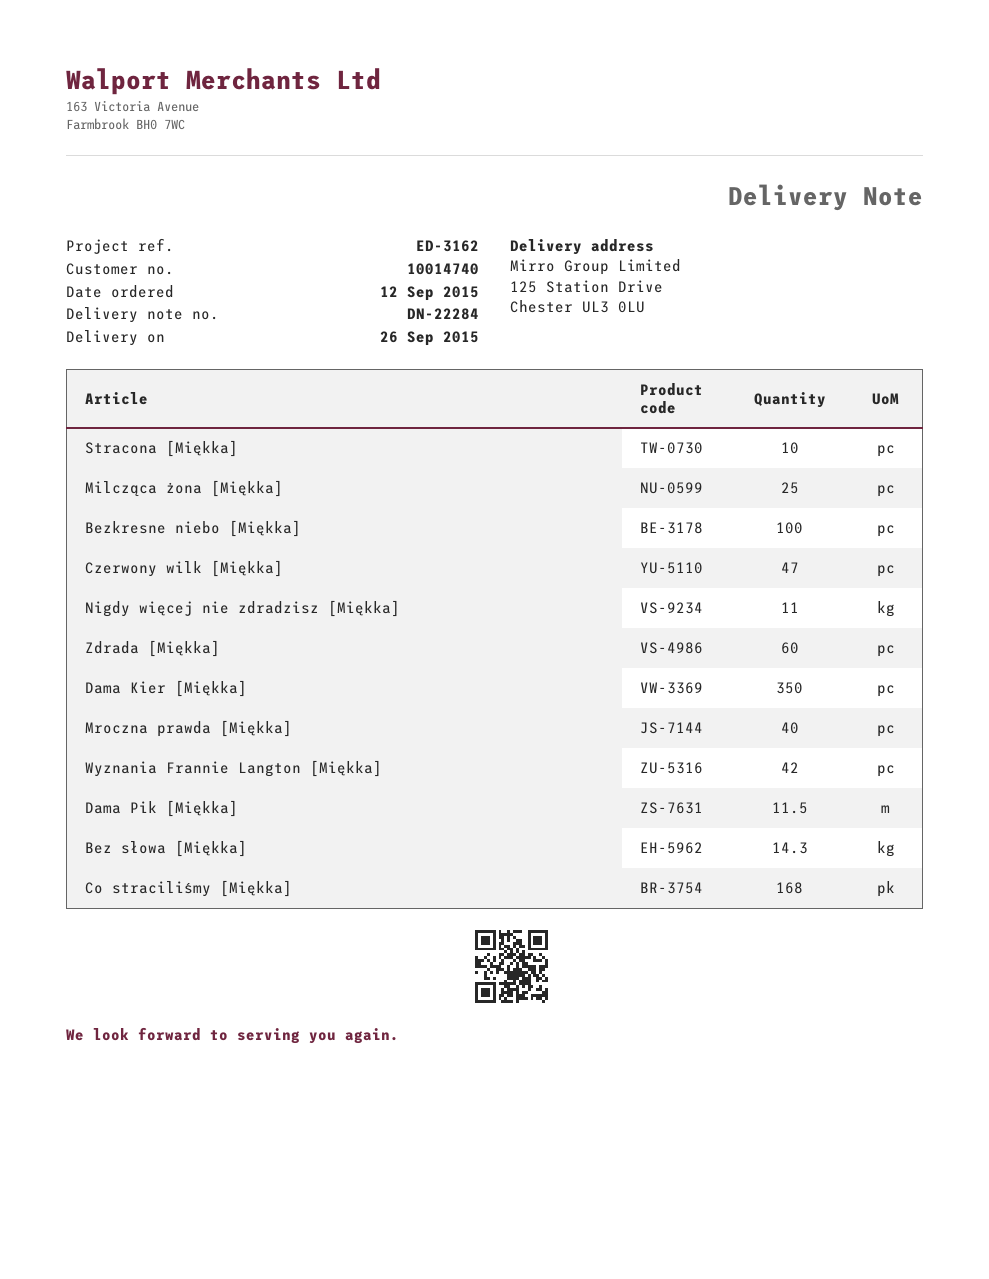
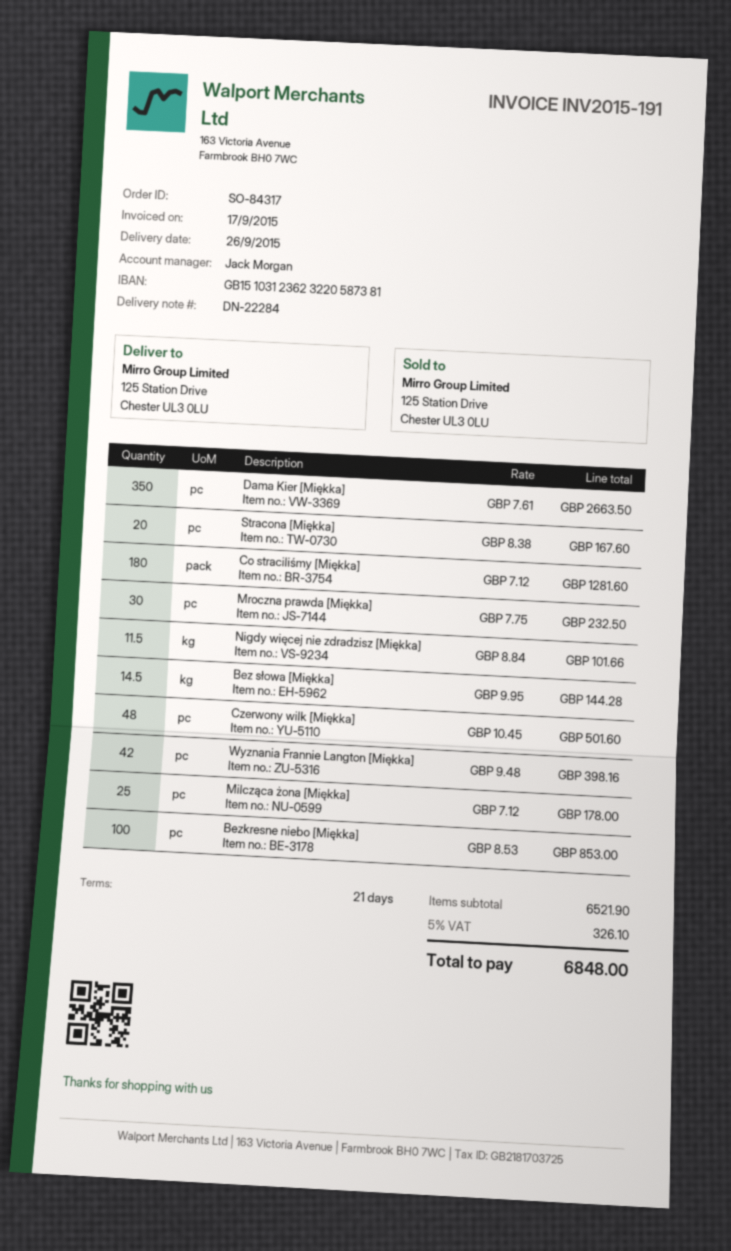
Stracona [Miękka]: 10 -> 20
Czerwony wilk [Miękka]: 47 -> 48
Nigdy więcej nie zdradzisz [Miękka]: 11 -> 11.5
Zdrada [Miękka]: 60 -> none
Mroczna prawda [Miękka]: 40 -> 30
Dama Pik [Miękka]: 11.5 -> none
Bez słowa [Miękka]: 14.3 -> 14.5
Co straciliśmy [Miękka]: 168 -> 180

